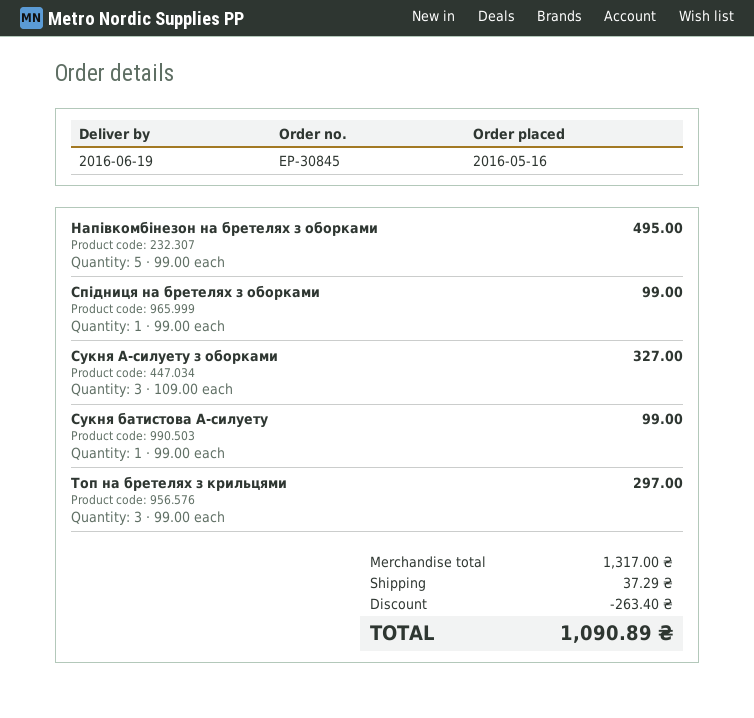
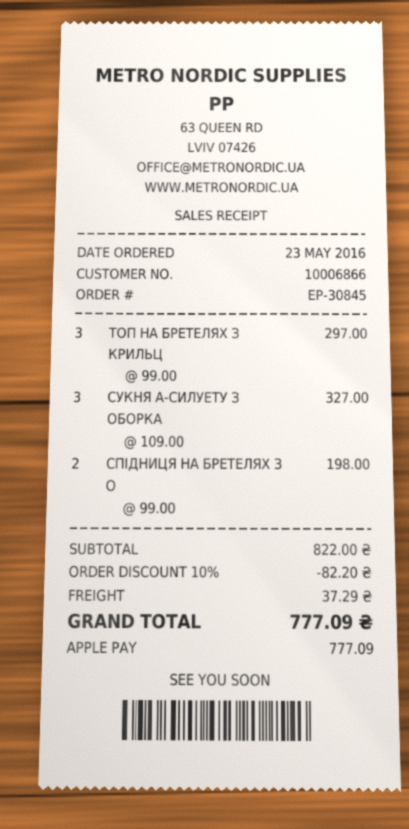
order date: 2016-05-16 -> 2016-05-23
Напівкомбінезон на бретелях з оборками: 5 x 99.00 = 495.00 -> none
Спідниця на бретелях з оборками: 1 x 99.00 = 99.00 -> 2 x 99.00 = 198.00
Сукня батистова А-силуету: 1 x 99.00 = 99.00 -> none
subtotal: 1317.00 -> 822.00
discount: 263.40 -> 82.20
total: 1090.89 -> 777.09

